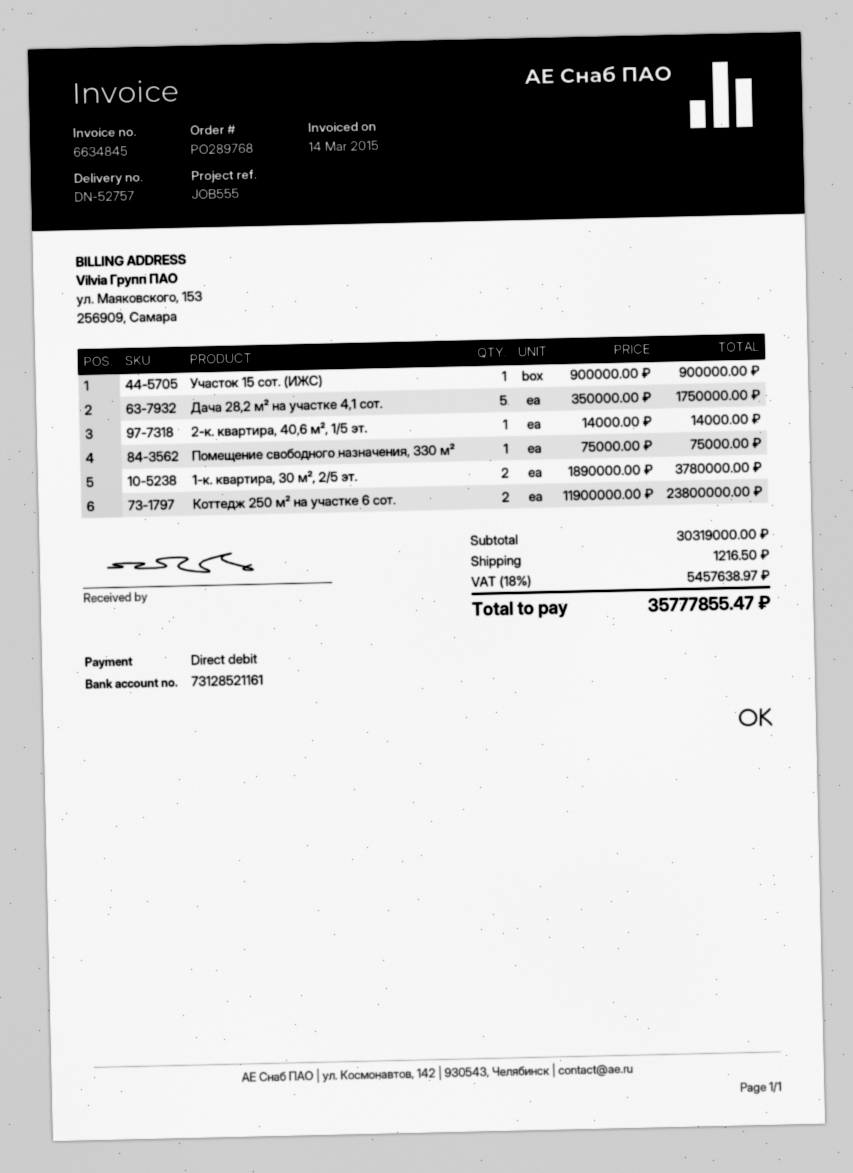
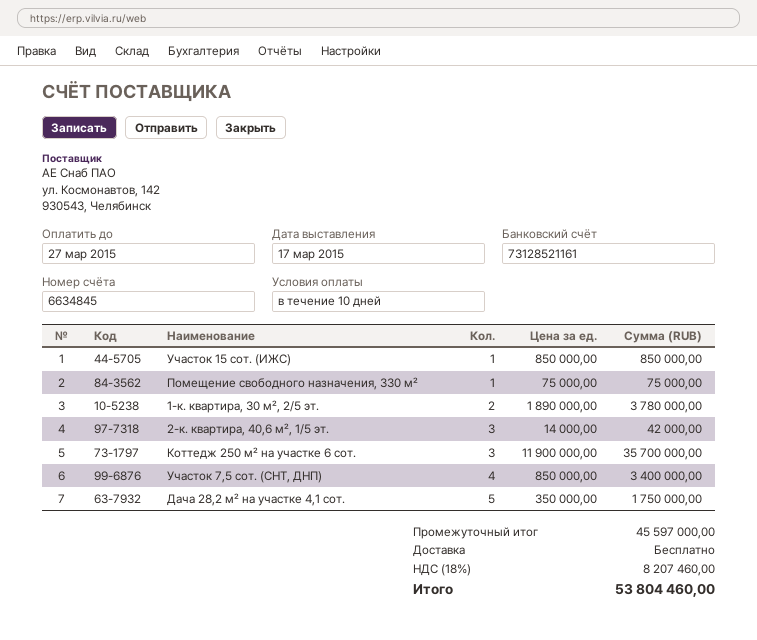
invoice date: 2015-03-14 -> 2015-03-17
Участок 15 сот. (ИЖС): 1 x 900000.00 = 900000.00 -> 1 x 850000.00 = 850000.00
2-к. квартира, 40,6 м², 1/5 эт.: 1 x 14000.00 = 14000.00 -> 3 x 14000.00 = 42000.00
Коттедж 250 м² на участке 6 сот.: 2 x 11900000.00 = 23800000.00 -> 3 x 11900000.00 = 35700000.00
Участок 7,5 сот. (СНТ, ДНП): none -> 4 x 850000.00 = 3400000.00
subtotal: 30319000.00 -> 45597000.00
shipping: 1216.50 -> 0.00
tax: 18% = 5457638.97 -> 18% = 8207460.00
total: 35777855.47 -> 53804460.00

